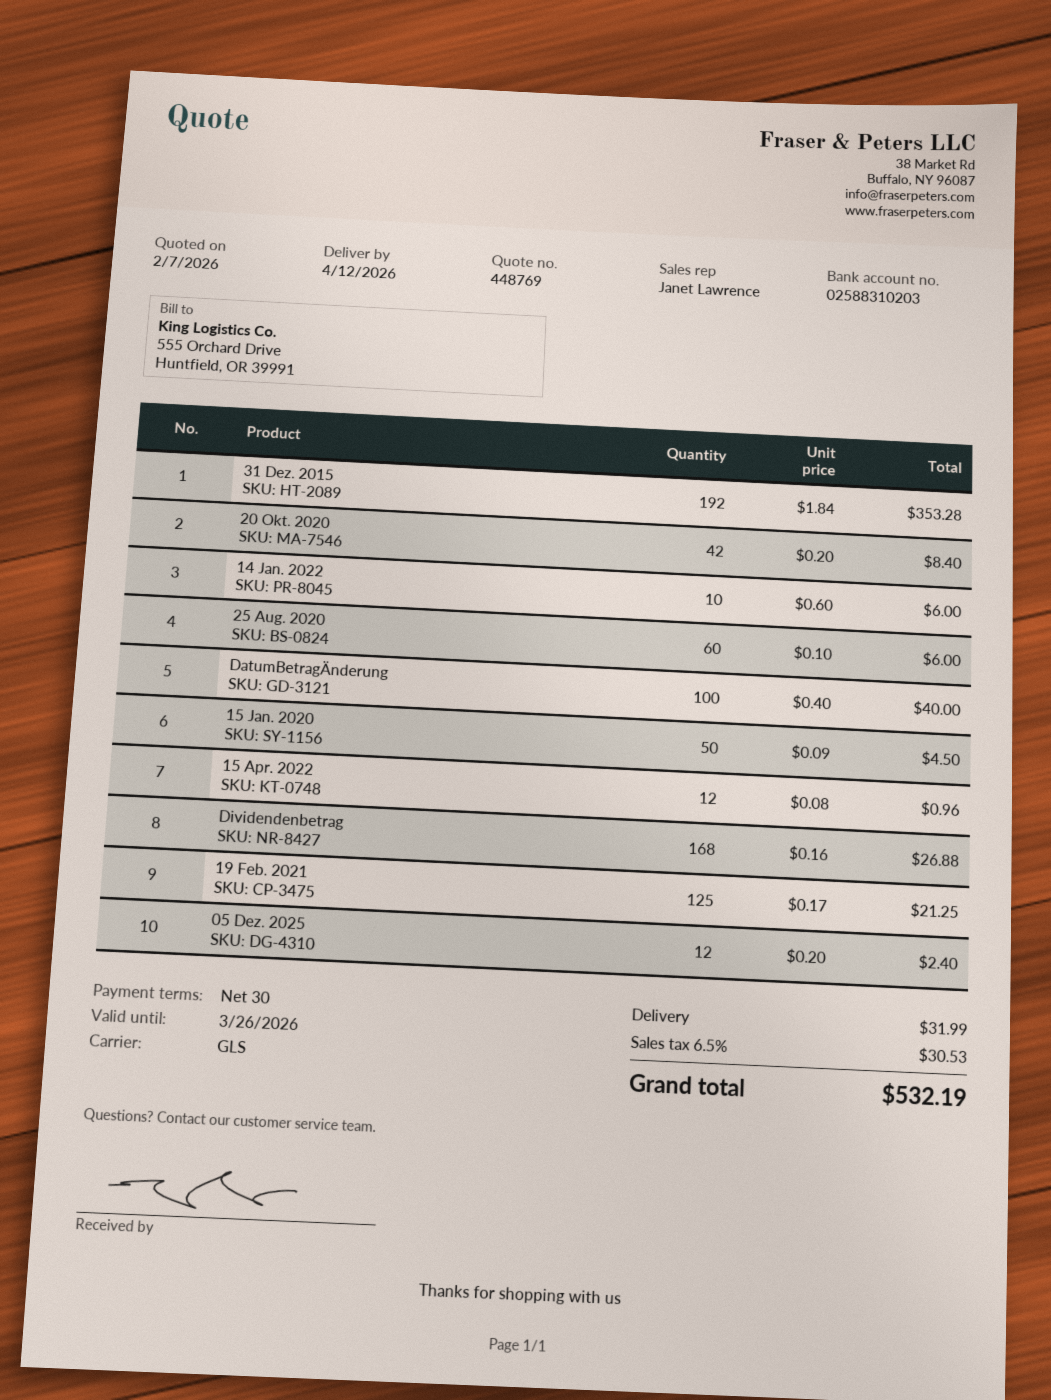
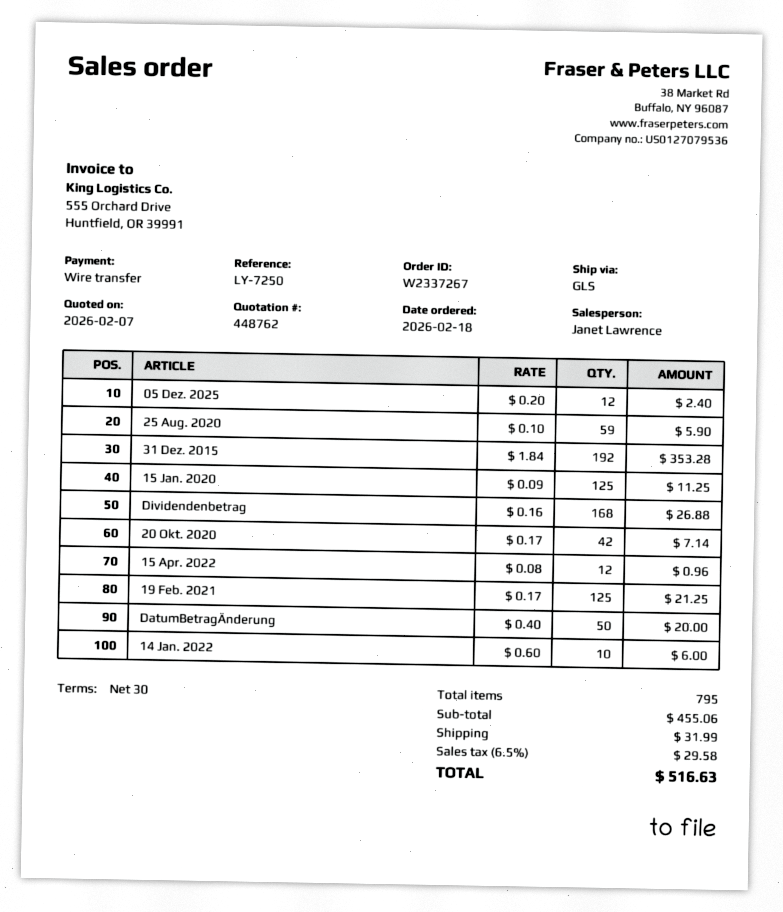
quote number: 448769 -> 448762
20 Okt. 2020: 42 x 0.20 = 8.40 -> 42 x 0.17 = 7.14
25 Aug. 2020: 60 x 0.10 = 6.00 -> 59 x 0.10 = 5.90
DatumBetragÄnderung: 100 x 0.40 = 40.00 -> 50 x 0.40 = 20.00
15 Jan. 2020: 50 x 0.09 = 4.50 -> 125 x 0.09 = 11.25
tax: 6.5% = 30.53 -> 6.5% = 29.58
total: 532.19 -> 516.63

